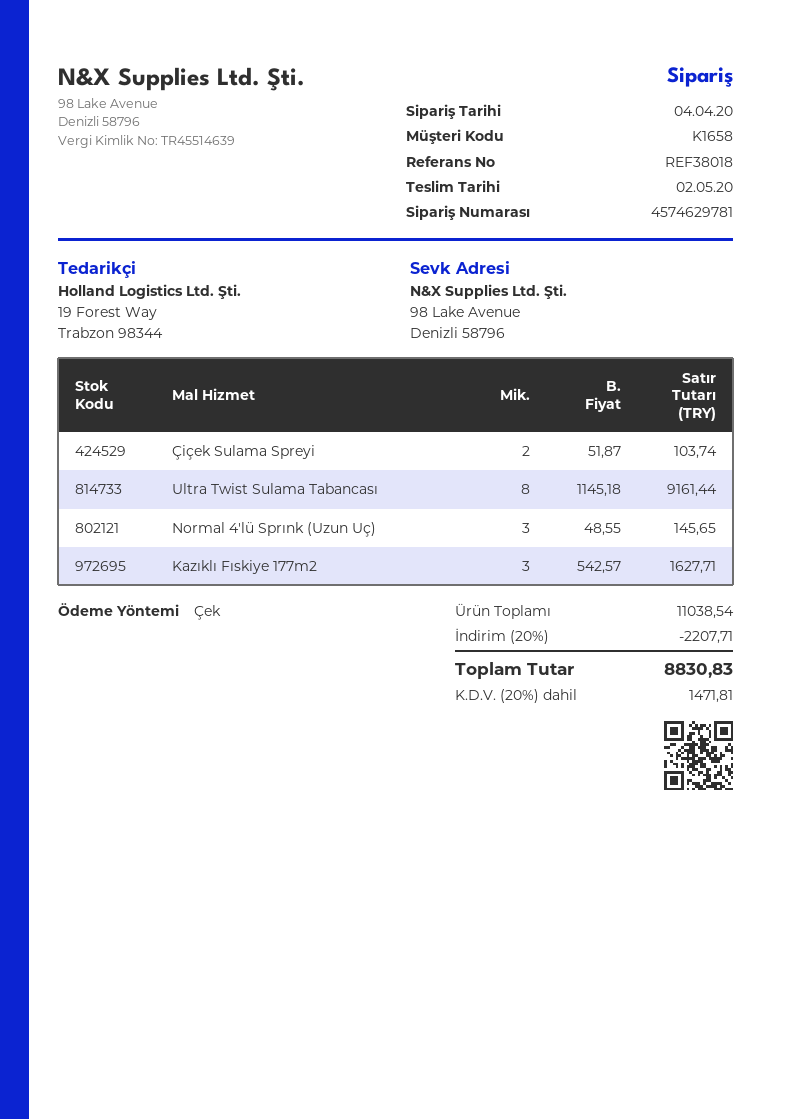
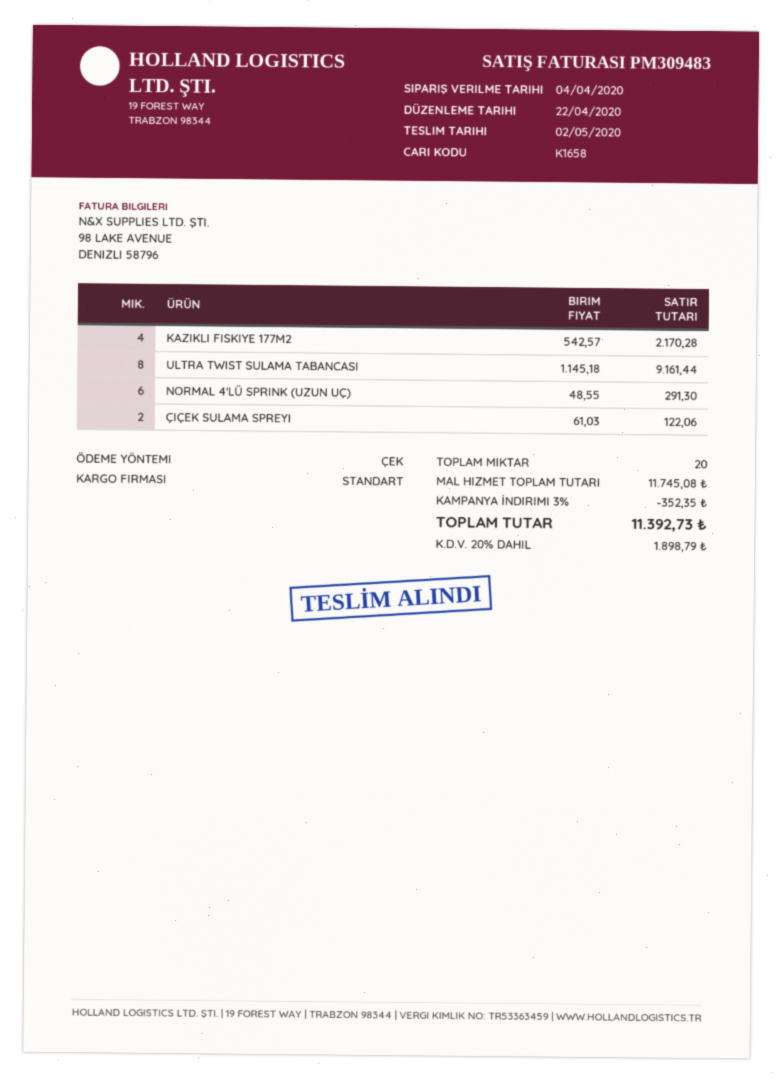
Çiçek Sulama Spreyi: 2 x 51.87 = 103.74 -> 2 x 61.03 = 122.06
Normal 4'lü Sprınk (Uzun Uç): 3 x 48.55 = 145.65 -> 6 x 48.55 = 291.30
Kazıklı Fıskiye 177m2: 3 x 542.57 = 1627.71 -> 4 x 542.57 = 2170.28
subtotal: 11038.54 -> 11745.08
discount: 20% = 2207.71 -> 3% = 352.35
tax: 20% = 1471.81 -> 20% = 1898.79
total: 8830.83 -> 11392.73

